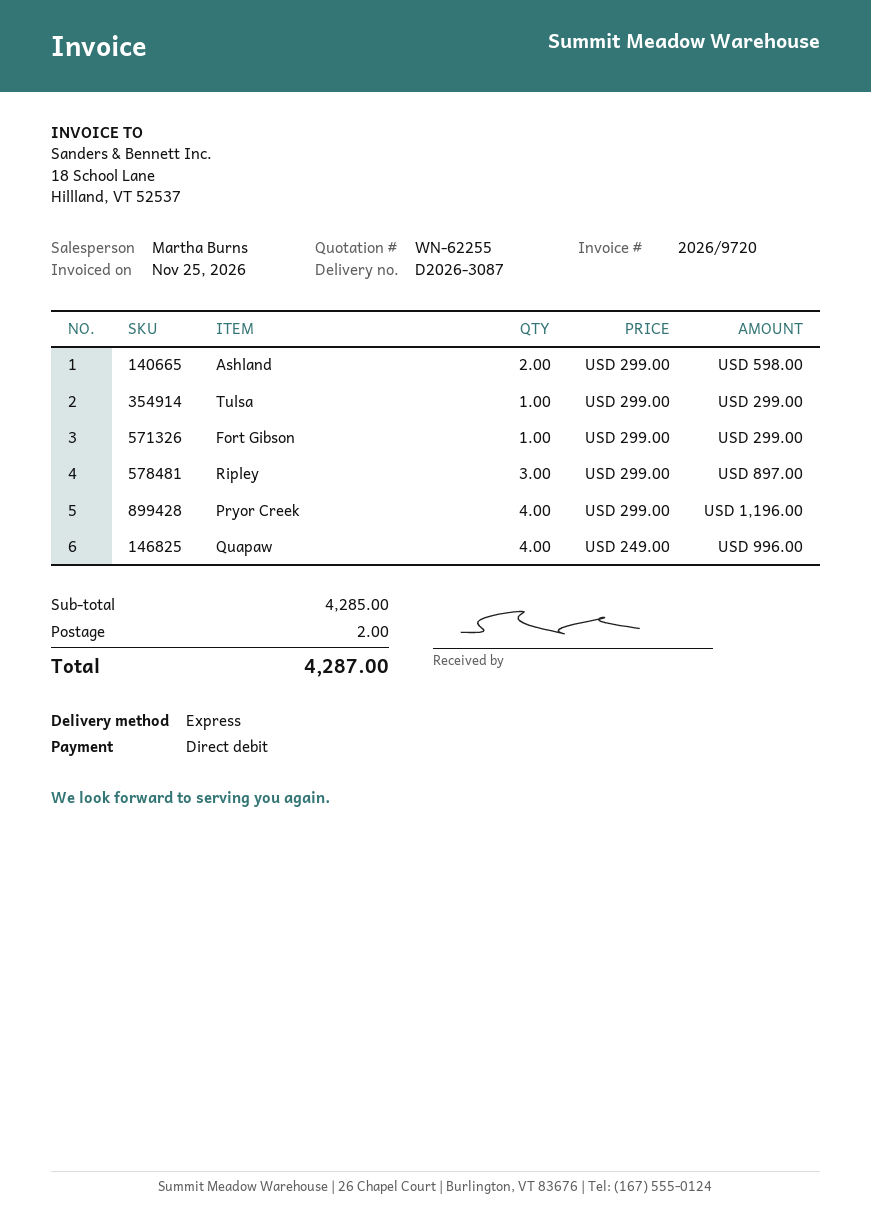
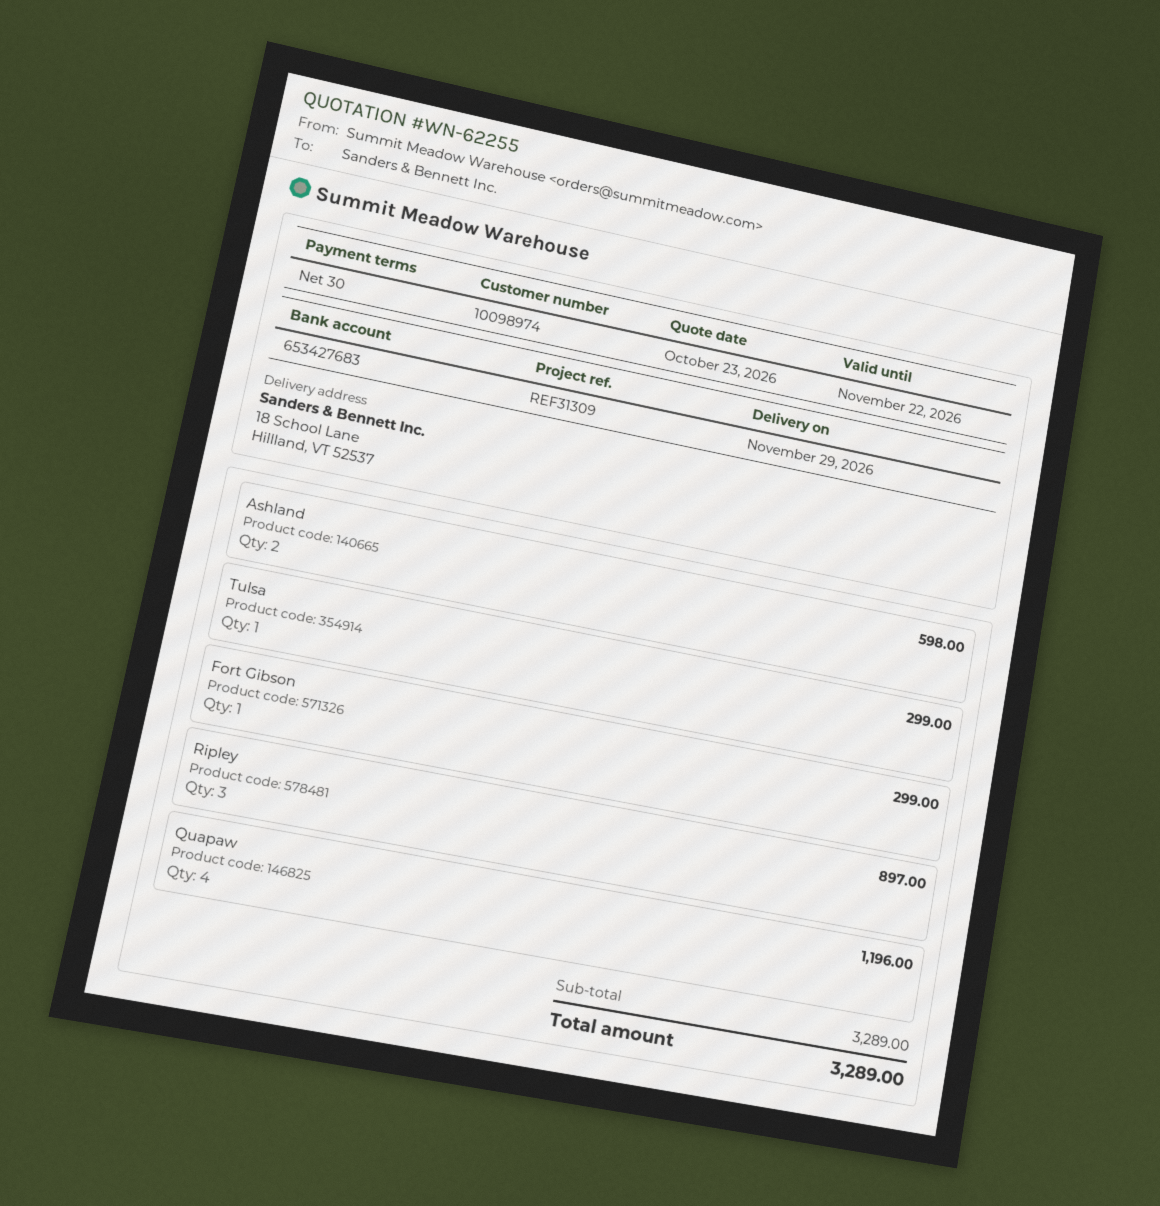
Pryor Creek: 4 for 1196.00 -> none
Quapaw: 4 for 996.00 -> 4 for 1196.00
subtotal: 4285.00 -> 3289.00
shipping: 2.00 -> none
total: 4287.00 -> 3289.00

